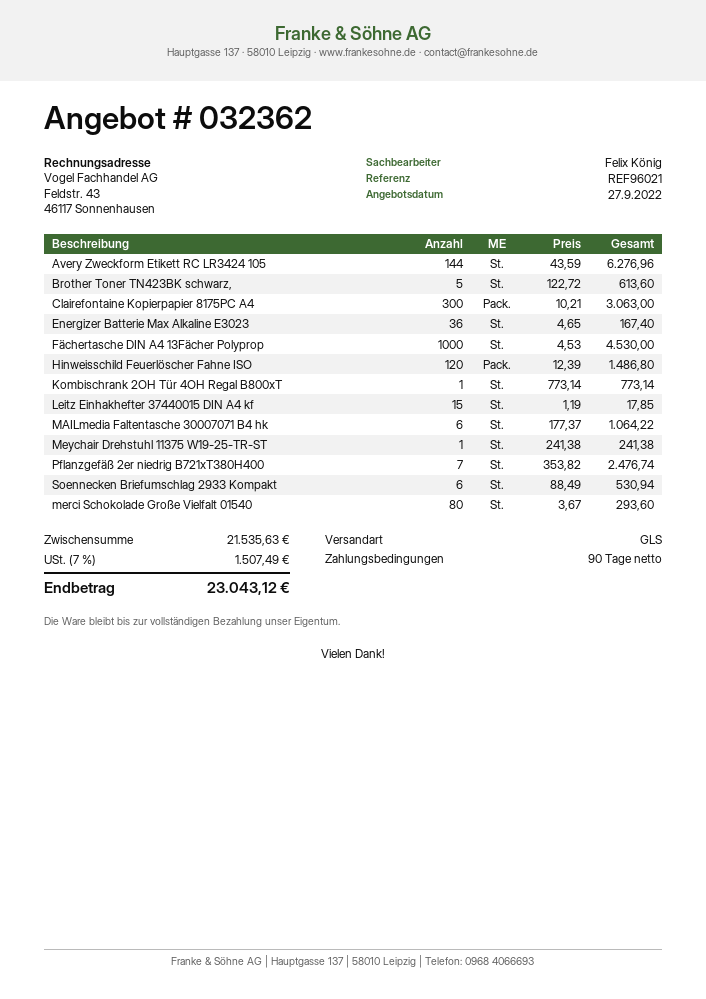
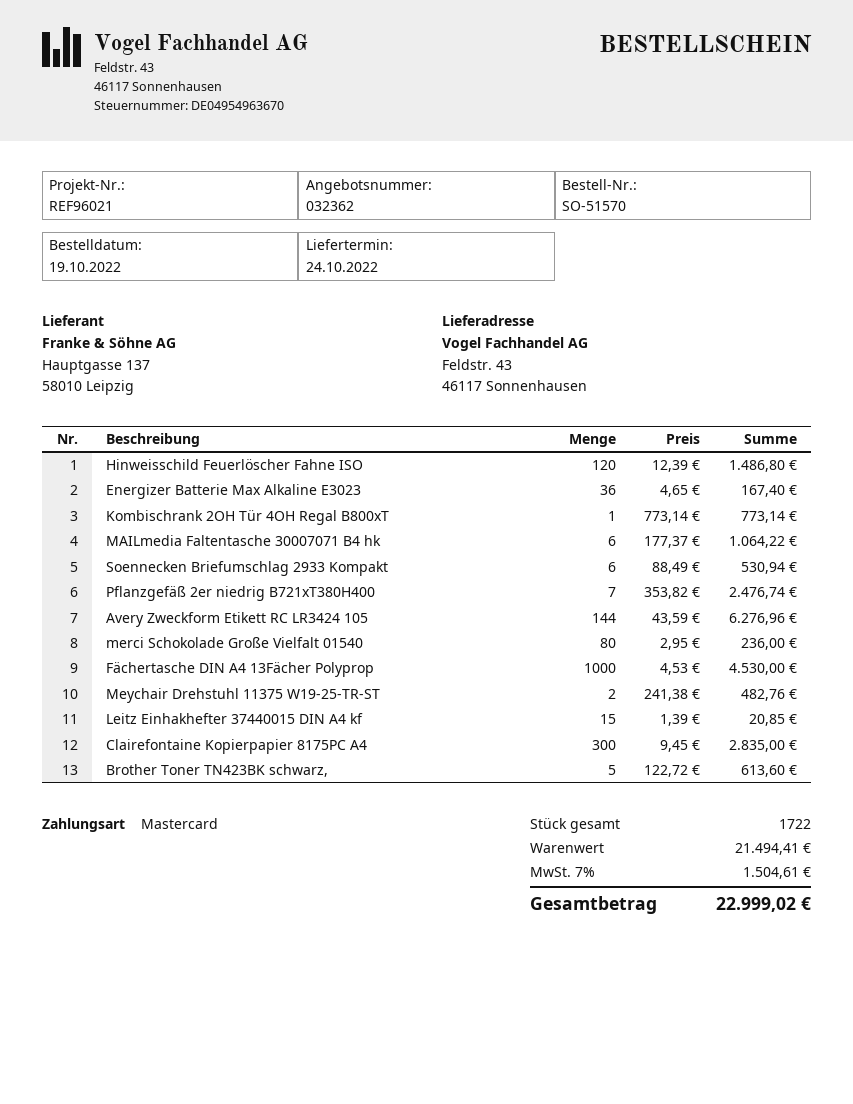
Clairefontaine Kopierpapier 8175PC A4: 300 x 10.21 = 3063.00 -> 300 x 9.45 = 2835.00
Leitz Einhakhefter 37440015 DIN A4 kf: 15 x 1.19 = 17.85 -> 15 x 1.39 = 20.85
Meychair Drehstuhl 11375 W19-25-TR-ST: 1 x 241.38 = 241.38 -> 2 x 241.38 = 482.76
merci Schokolade Große Vielfalt 01540: 80 x 3.67 = 293.60 -> 80 x 2.95 = 236.00
subtotal: 21535.63 -> 21494.41
tax: 7% = 1507.49 -> 7% = 1504.61
total: 23043.12 -> 22999.02

